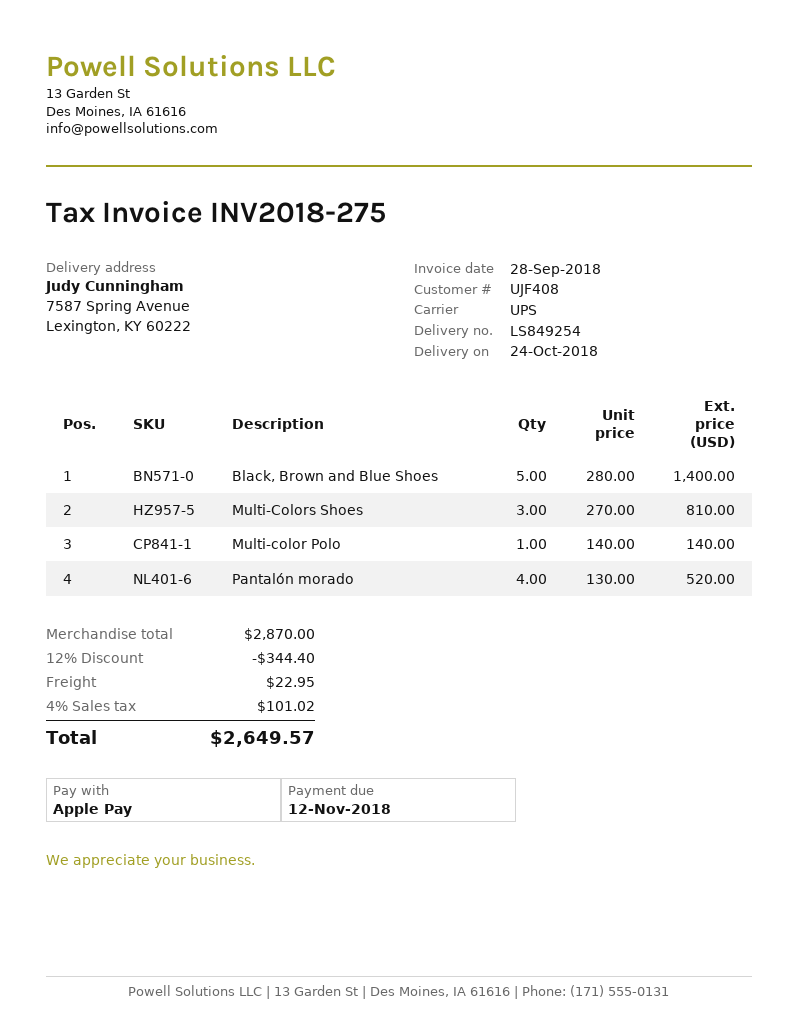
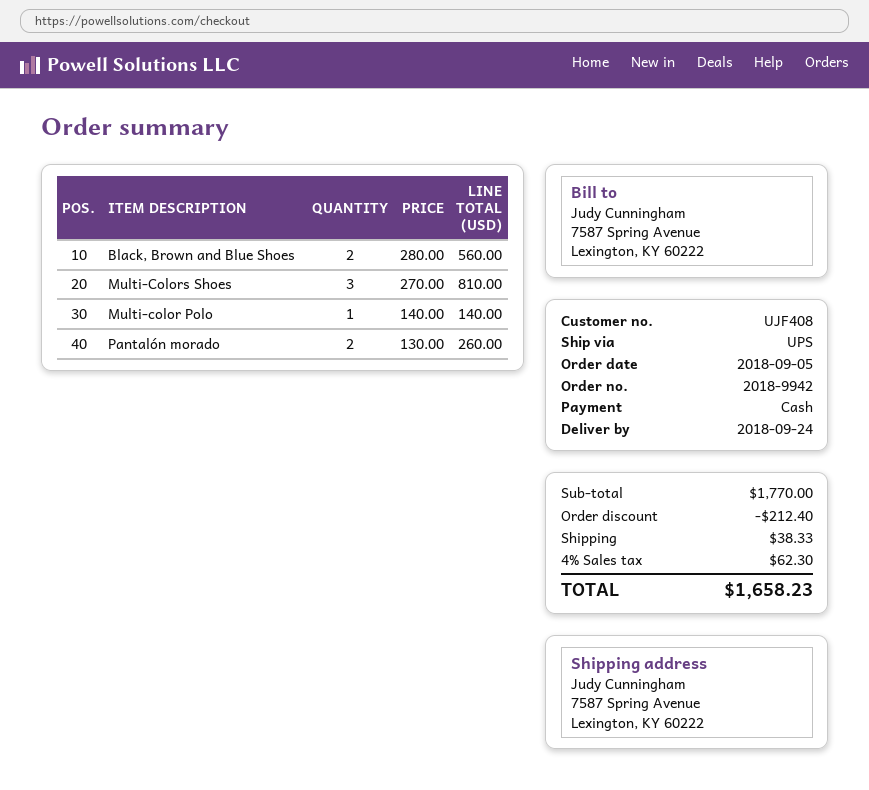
delivery date: 2018-10-24 -> 2018-09-24
payment method: Apple Pay -> cash
Black, Brown and Blue Shoes: 5 x 280.00 = 1400.00 -> 2 x 280.00 = 560.00
Pantalón morado: 4 x 130.00 = 520.00 -> 2 x 130.00 = 260.00
subtotal: 2870.00 -> 1770.00
discount: 344.40 -> 212.40
shipping: 22.95 -> 38.33
tax: 4% = 101.02 -> 4% = 62.30
total: 2649.57 -> 1658.23

